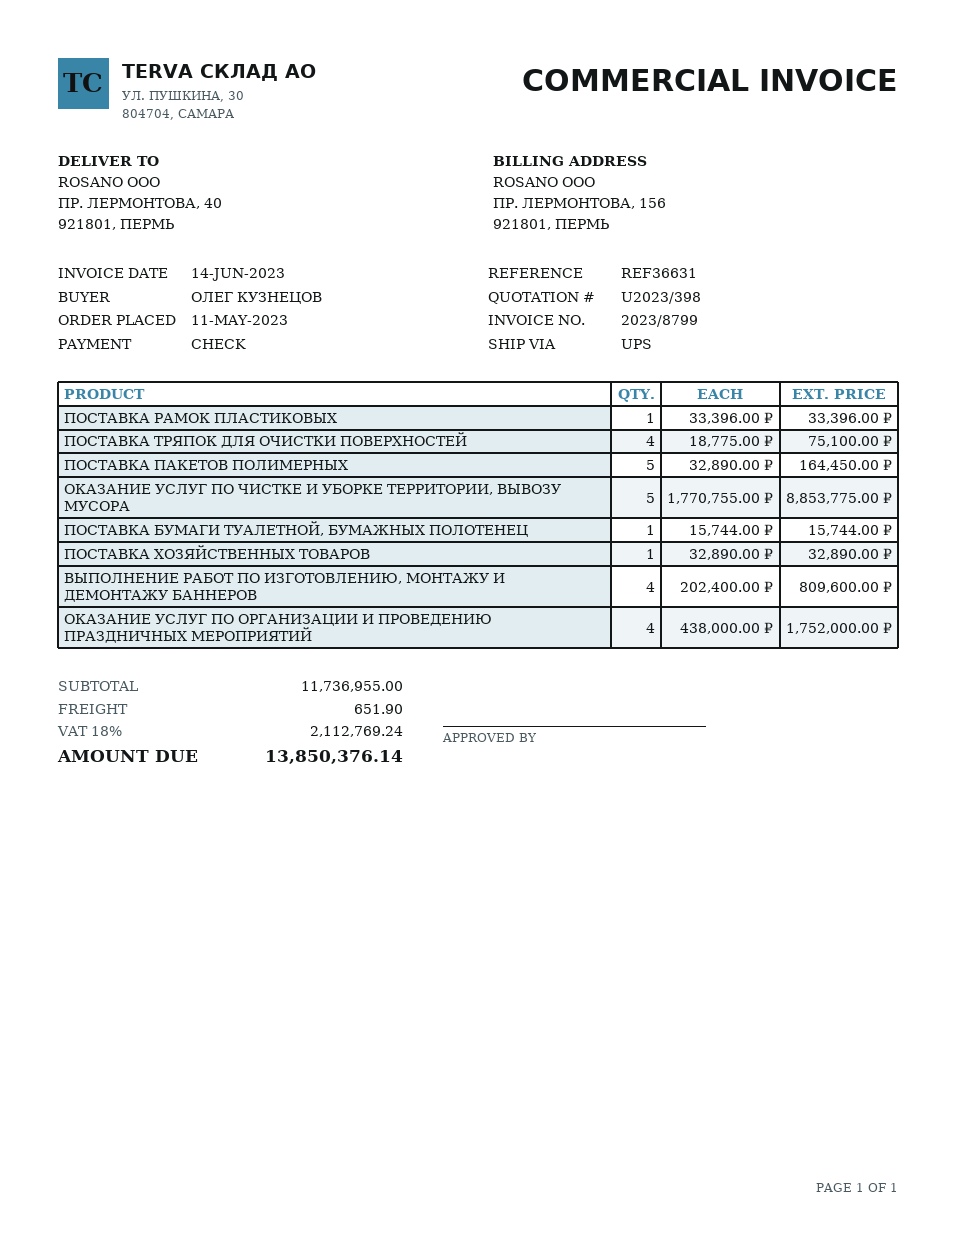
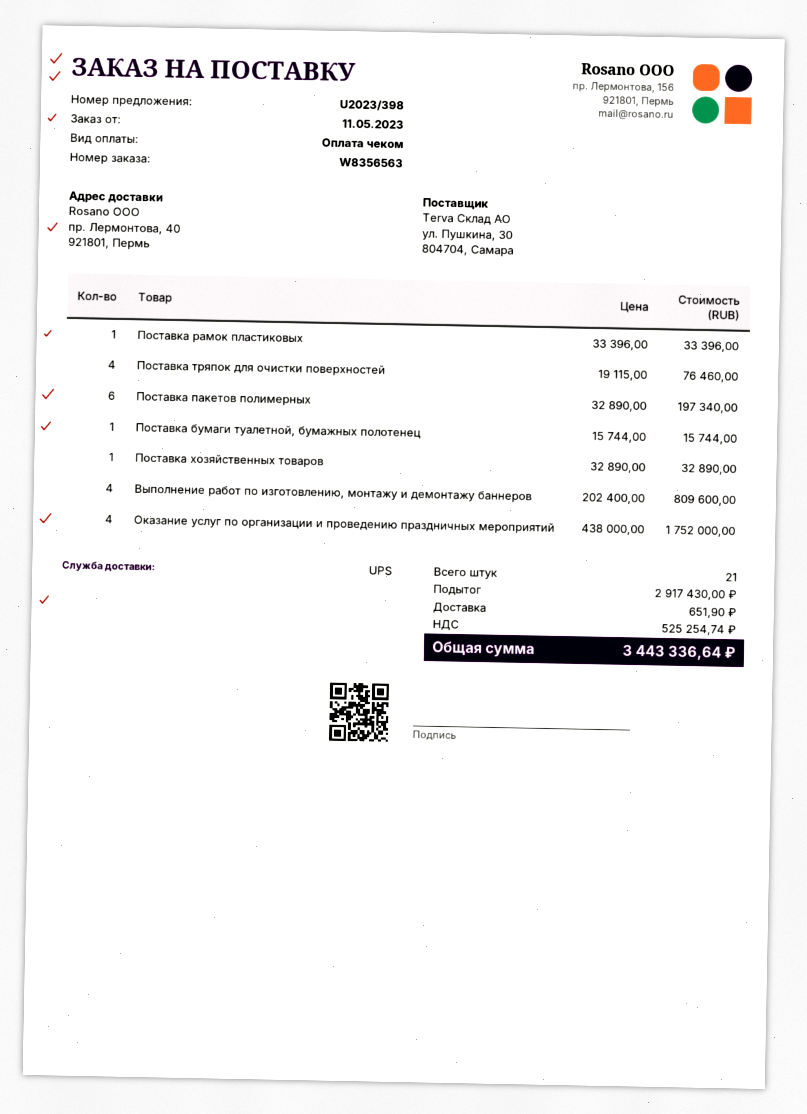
ПОСТАВКА ТРЯПОК ДЛЯ ОЧИСТКИ ПОВЕРХНОСТЕЙ: 4 x 18775.00 = 75100.00 -> 4 x 19115.00 = 76460.00
ПОСТАВКА ПАКЕТОВ ПОЛИМЕРНЫХ: 5 x 32890.00 = 164450.00 -> 6 x 32890.00 = 197340.00
ОКАЗАНИЕ УСЛУГ ПО ЧИСТКЕ И УБОРКЕ ТЕРРИТОРИИ, ВЫВОЗУ МУСОРА: 5 x 1770755.00 = 8853775.00 -> none
subtotal: 11736955.00 -> 2917430.00
tax: 2112769.24 -> 525254.74
total: 13850376.14 -> 3443336.64

